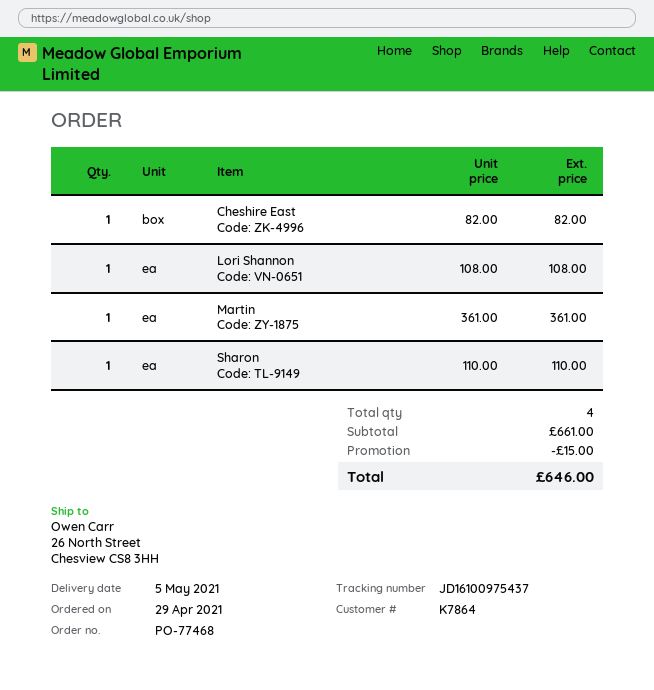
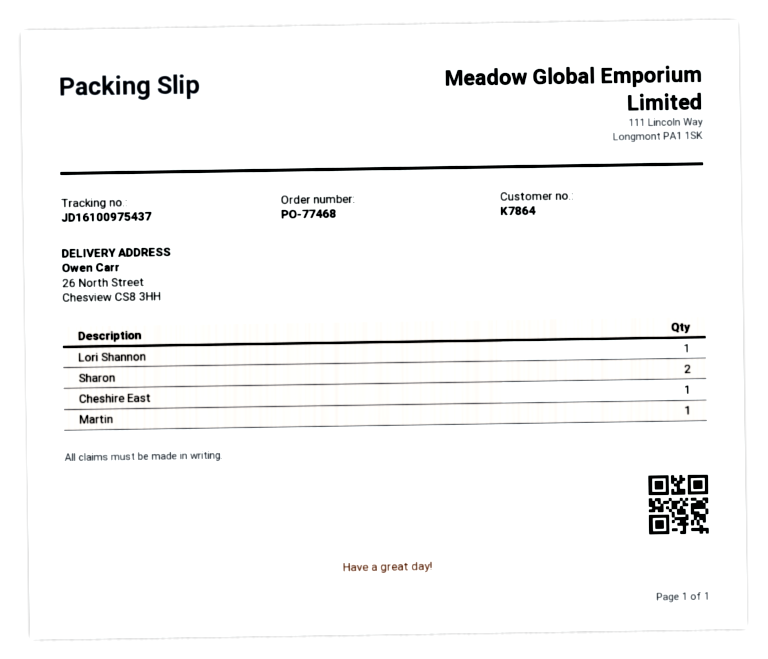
Sharon: 1 -> 2

